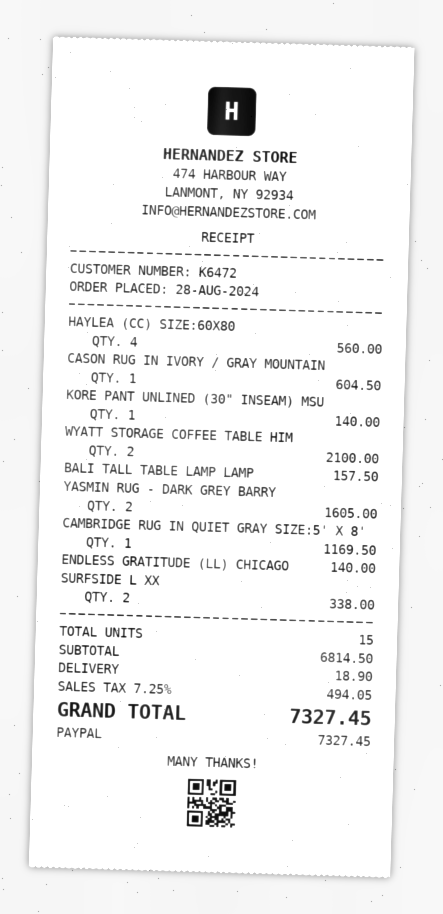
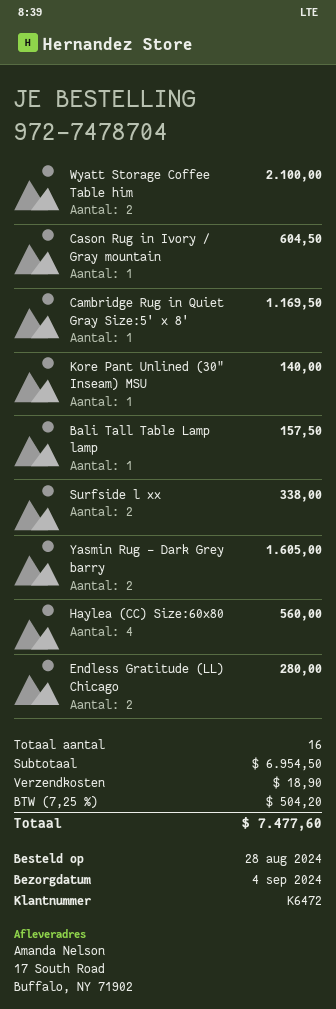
ENDLESS GRATITUDE (LL) CHICAGO: 1 for 140.00 -> 2 for 280.00
total quantity: 15 -> 16
subtotal: 6814.50 -> 6954.50
tax: 7.25% = 494.05 -> 7.25% = 504.20
total: 7327.45 -> 7477.60

